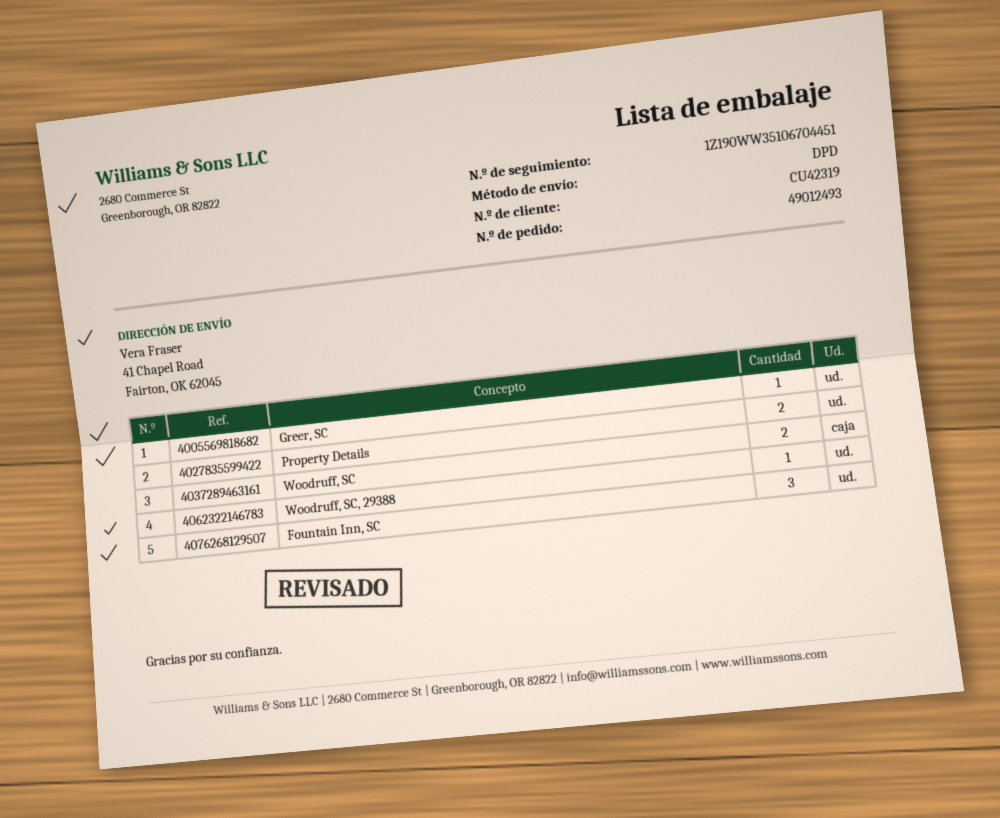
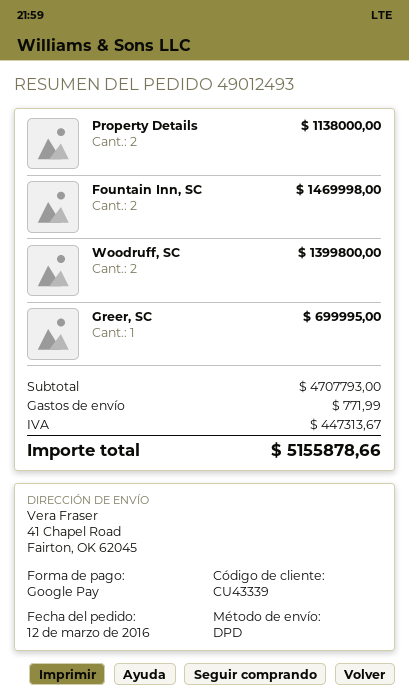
customer number: CU42319 -> CU43339
Woodruff, SC, 29388: 1 -> none
Fountain Inn, SC: 3 -> 2

